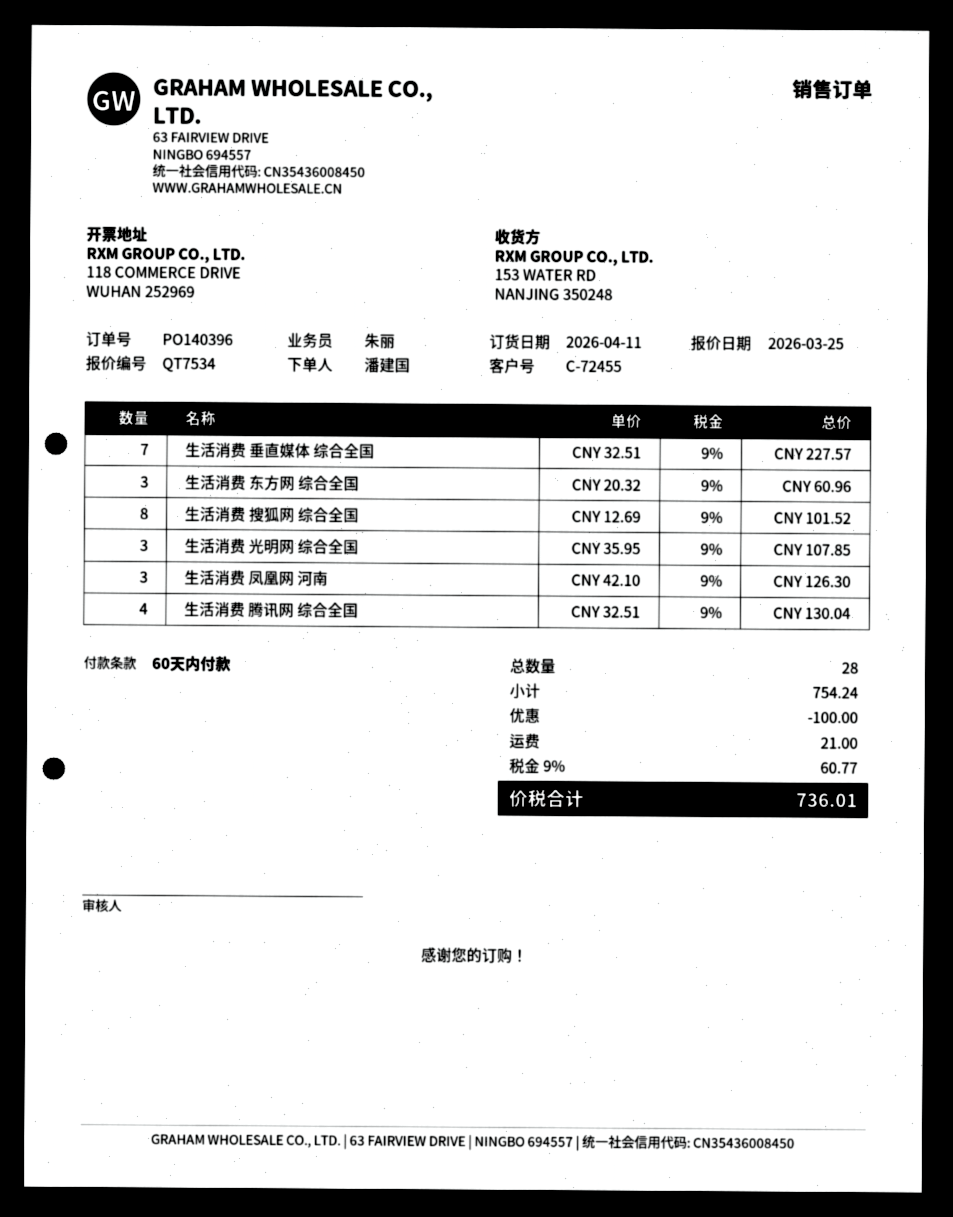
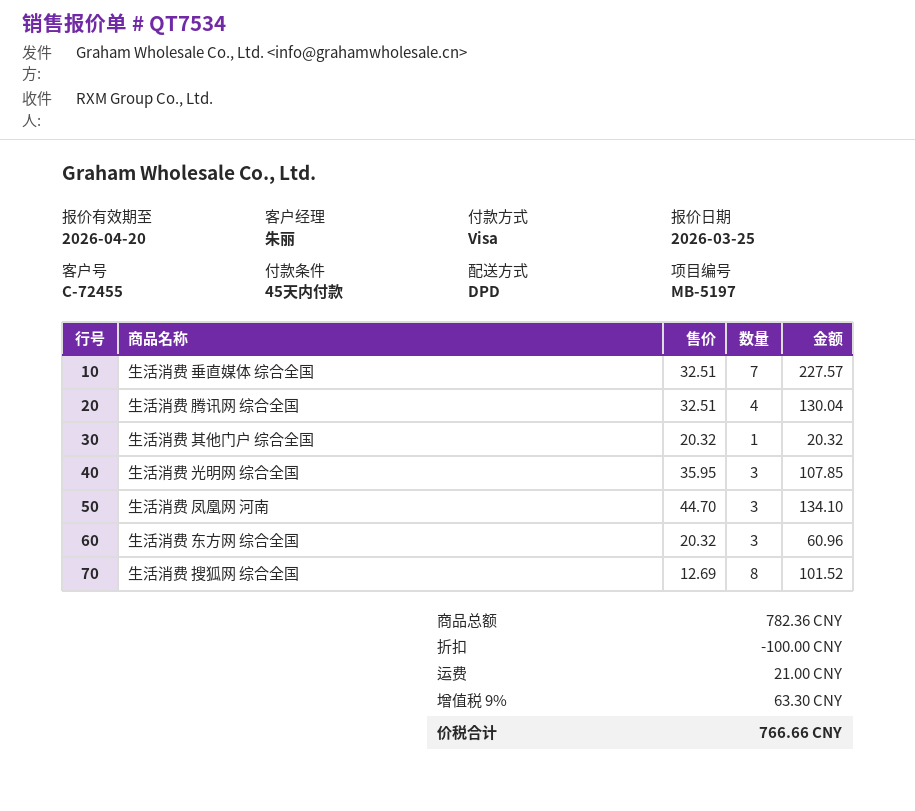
payment terms: 60 days -> 45 days
生活消费 凤凰网 河南: 3 x 42.10 = 126.30 -> 3 x 44.70 = 134.10
生活消费 其他门户 综合全国: none -> 1 x 20.32 = 20.32
subtotal: 754.24 -> 782.36
tax: 9% = 60.77 -> 9% = 63.30
total: 736.01 -> 766.66

